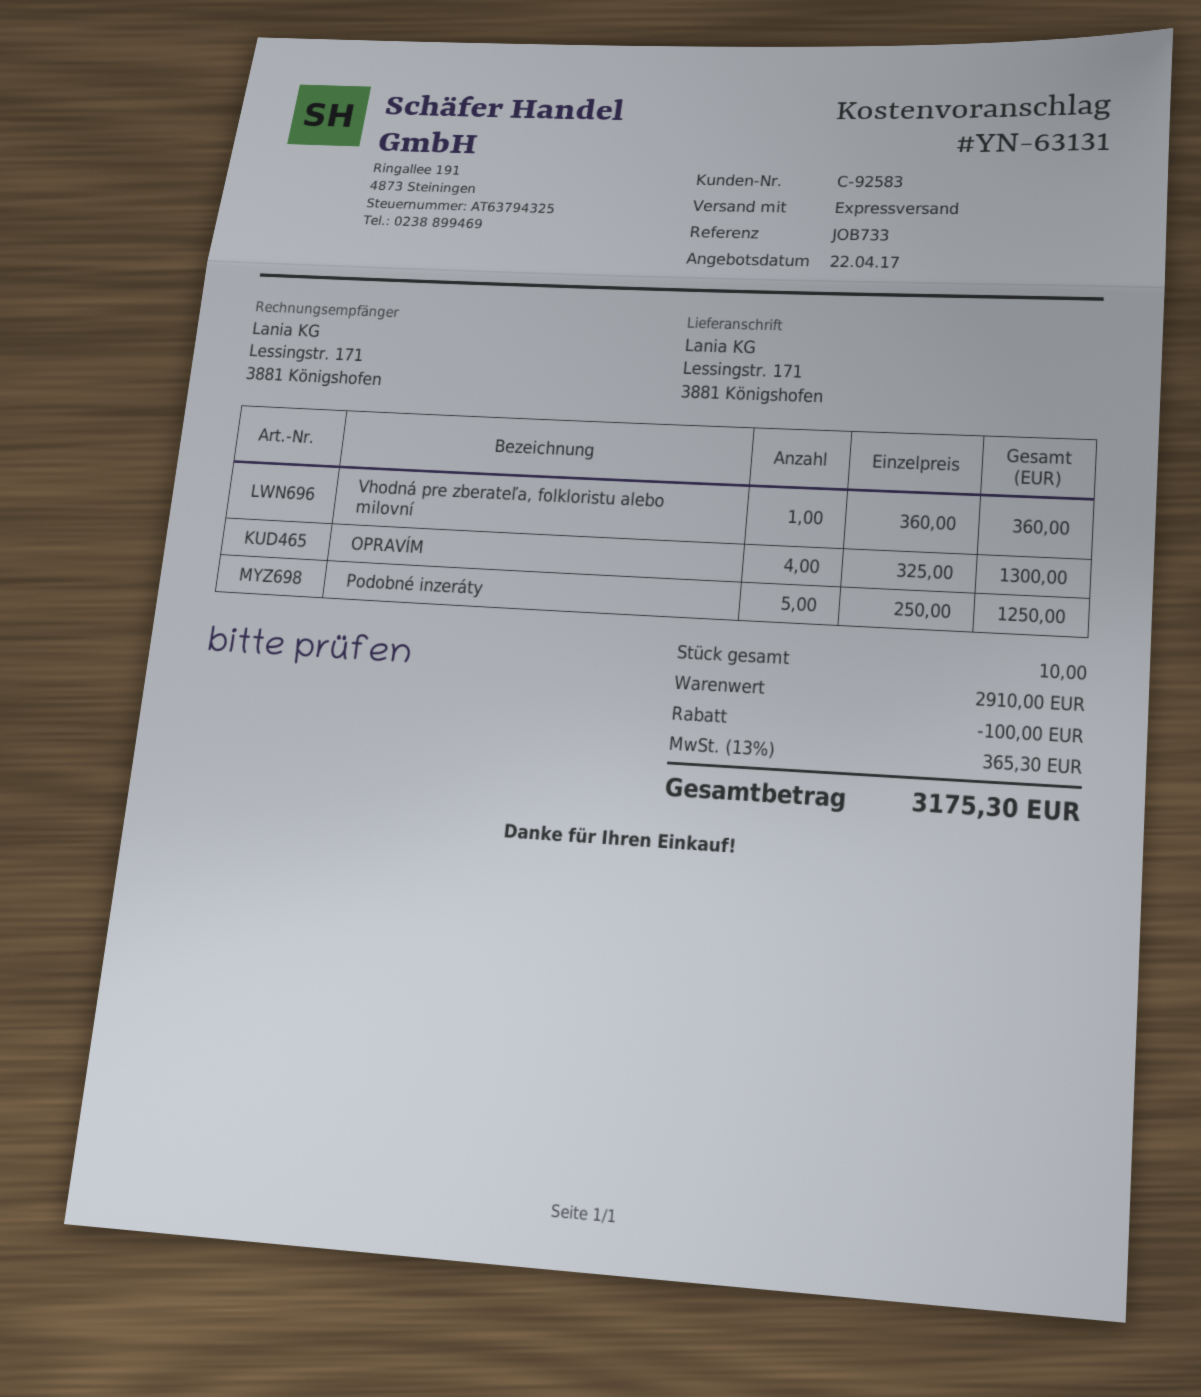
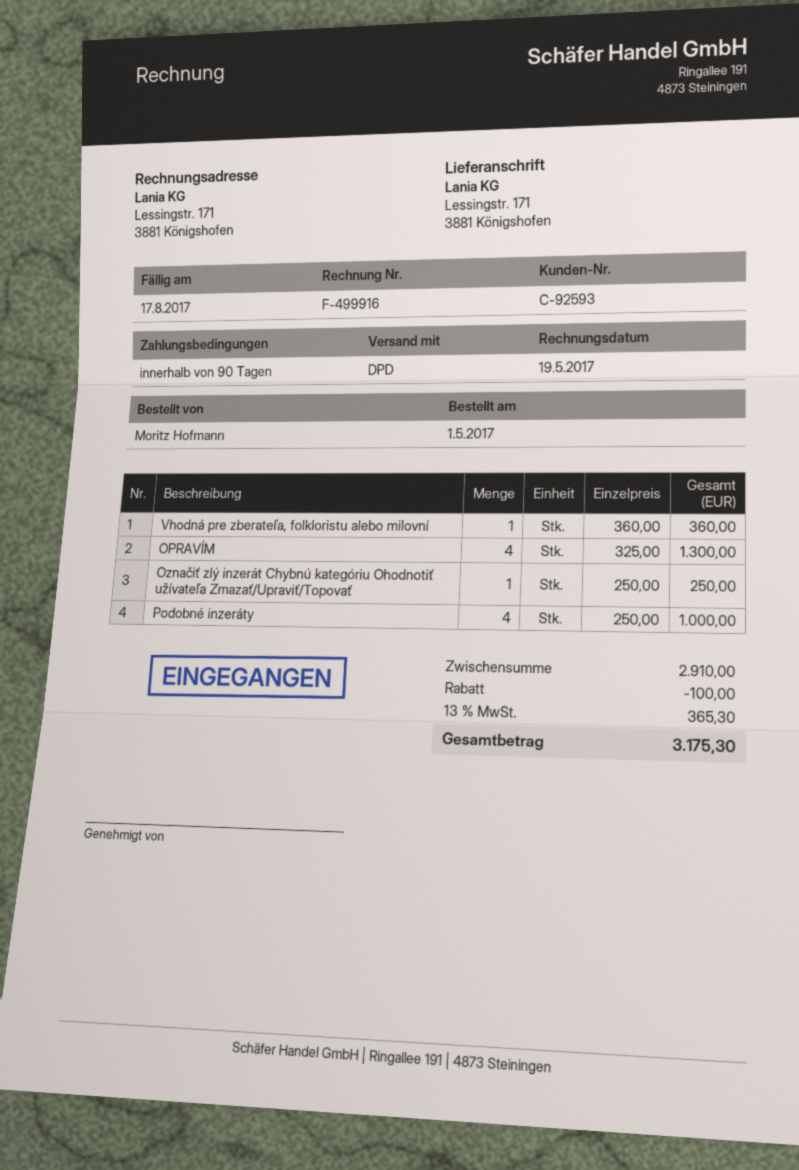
customer number: C-92583 -> C-92593
shipping method: express -> DPD
Podobné inzeráty: 5 x 250.00 = 1250.00 -> 4 x 250.00 = 1000.00
Označiť zlý inzerát Chybnú kategóriu Ohodnotiť užívateľa Zmazať/Upraviť/Topovať: none -> 1 x 250.00 = 250.00

